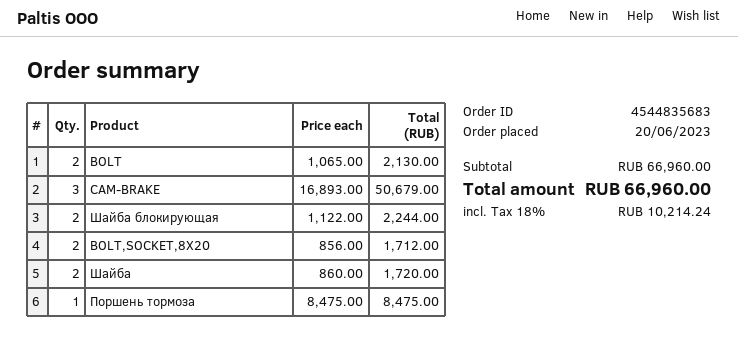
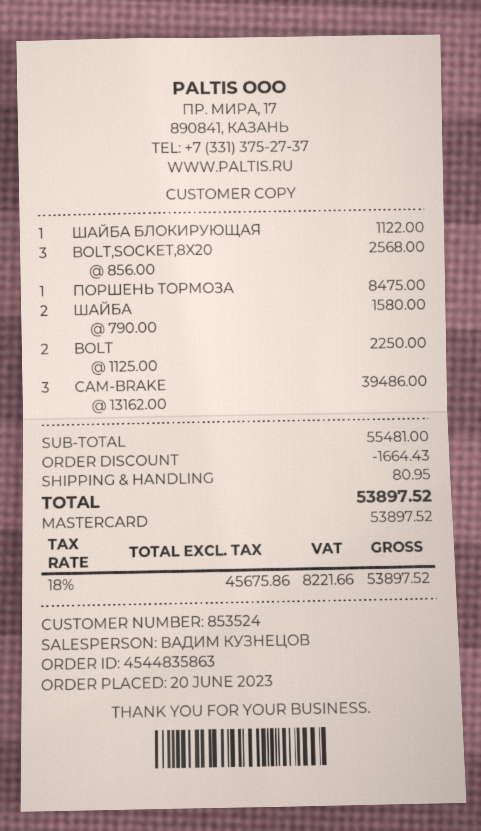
order number: 4544835683 -> 4544835863
BOLT: 2 x 1065.00 = 2130.00 -> 2 x 1125.00 = 2250.00
CAM-BRAKE: 3 x 16893.00 = 50679.00 -> 3 x 13162.00 = 39486.00
Шайба блокирующая: 2 x 1122.00 = 2244.00 -> 1 x 1122.00 = 1122.00
BOLT,SOCKET,8X20: 2 x 856.00 = 1712.00 -> 3 x 856.00 = 2568.00
Шайба: 2 x 860.00 = 1720.00 -> 2 x 790.00 = 1580.00
subtotal: 66960.00 -> 55481.00
discount: none -> 1664.43
shipping: none -> 80.95
tax: 18% = 10214.24 -> 18% = 8221.66
total: 66960.00 -> 53897.52

